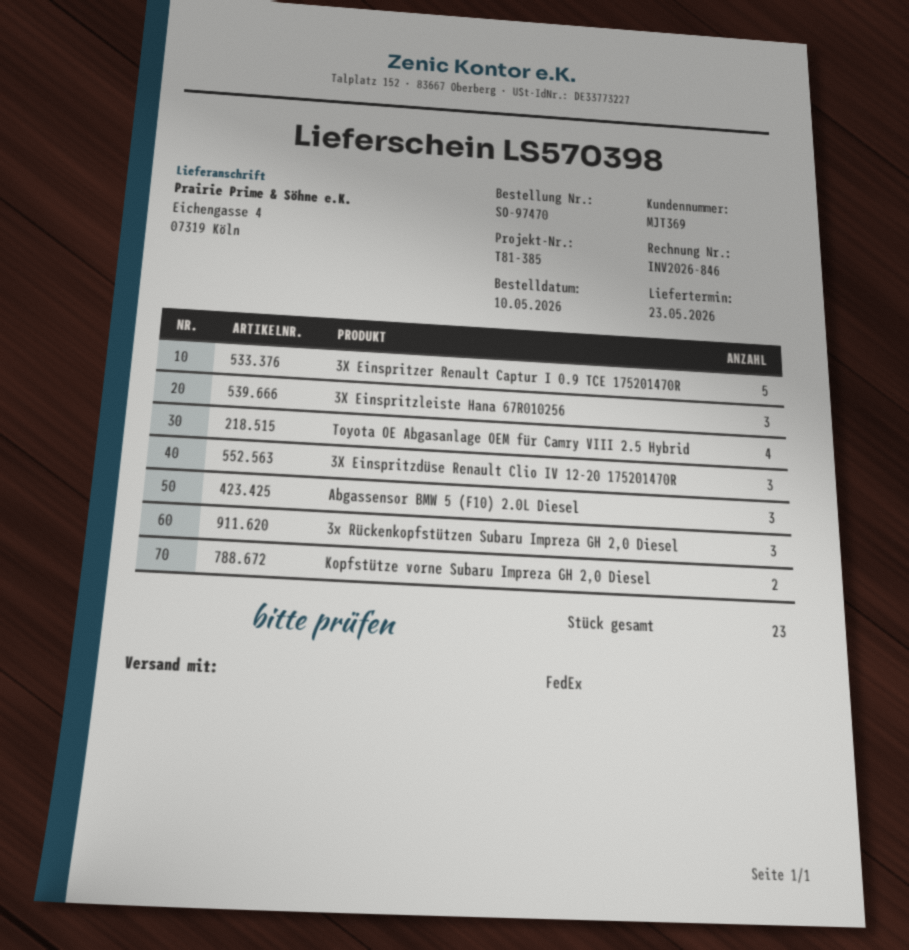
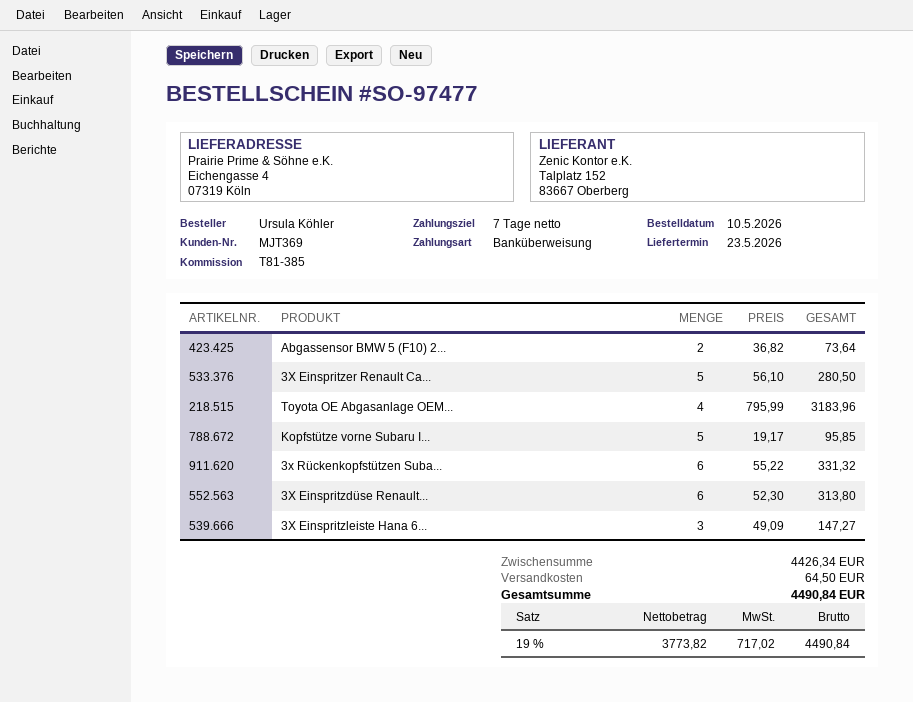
order number: SO-97470 -> SO-97477
3X Einspritzdüse Renault Clio IV 12-20 175201470R: 3 -> 6
Abgassensor BMW 5 (F10) 2.0L Diesel: 3 -> 2
3x Rückenkopfstützen Subaru Impreza GH 2,0 Diesel: 3 -> 6
Kopfstütze vorne Subaru Impreza GH 2,0 Diesel: 2 -> 5

